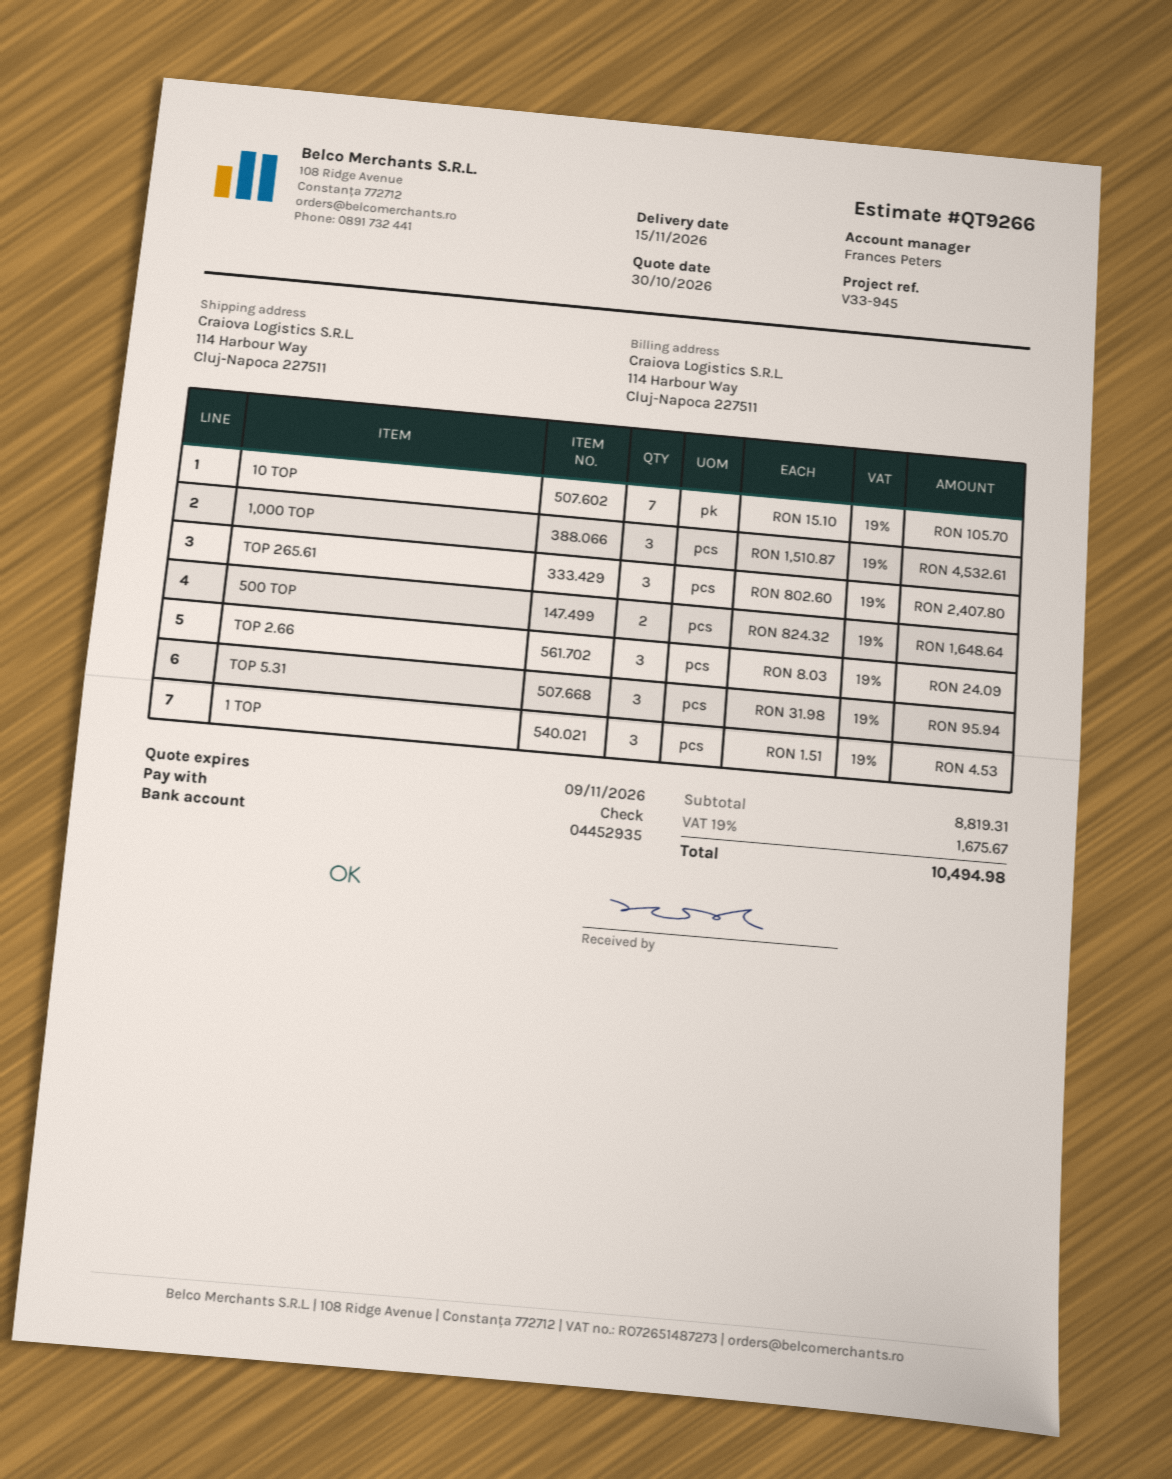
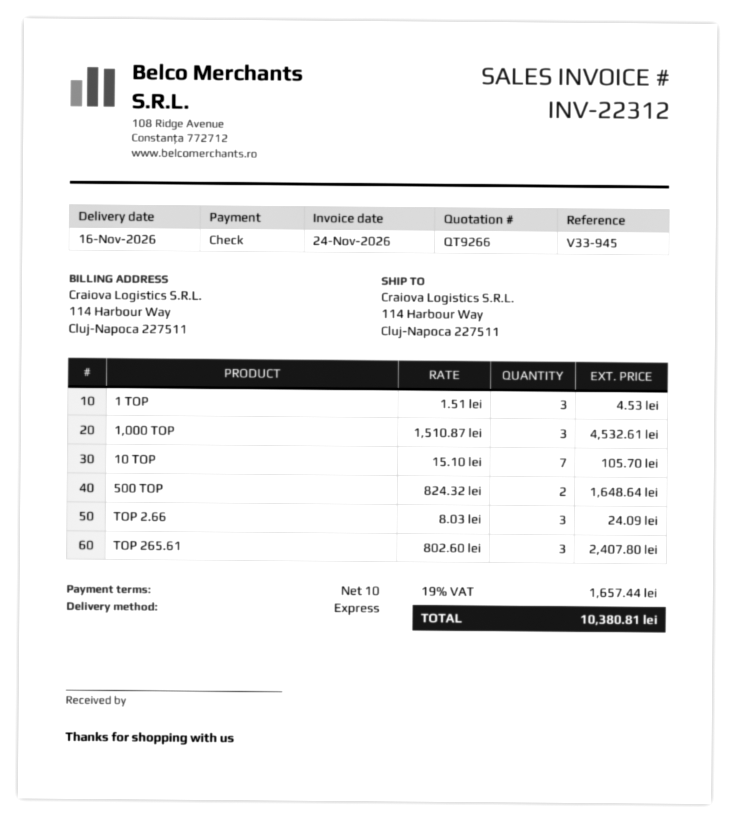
delivery date: 2026-11-15 -> 2026-11-16
TOP 5.31: 3 x 31.98 = 95.94 -> none
tax: 19% = 1675.67 -> 19% = 1657.44
total: 10494.98 -> 10380.81

